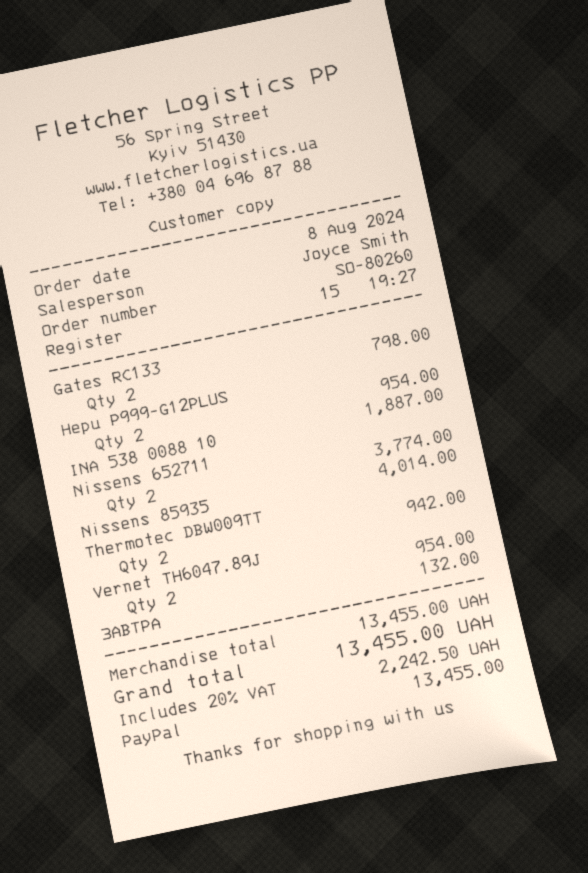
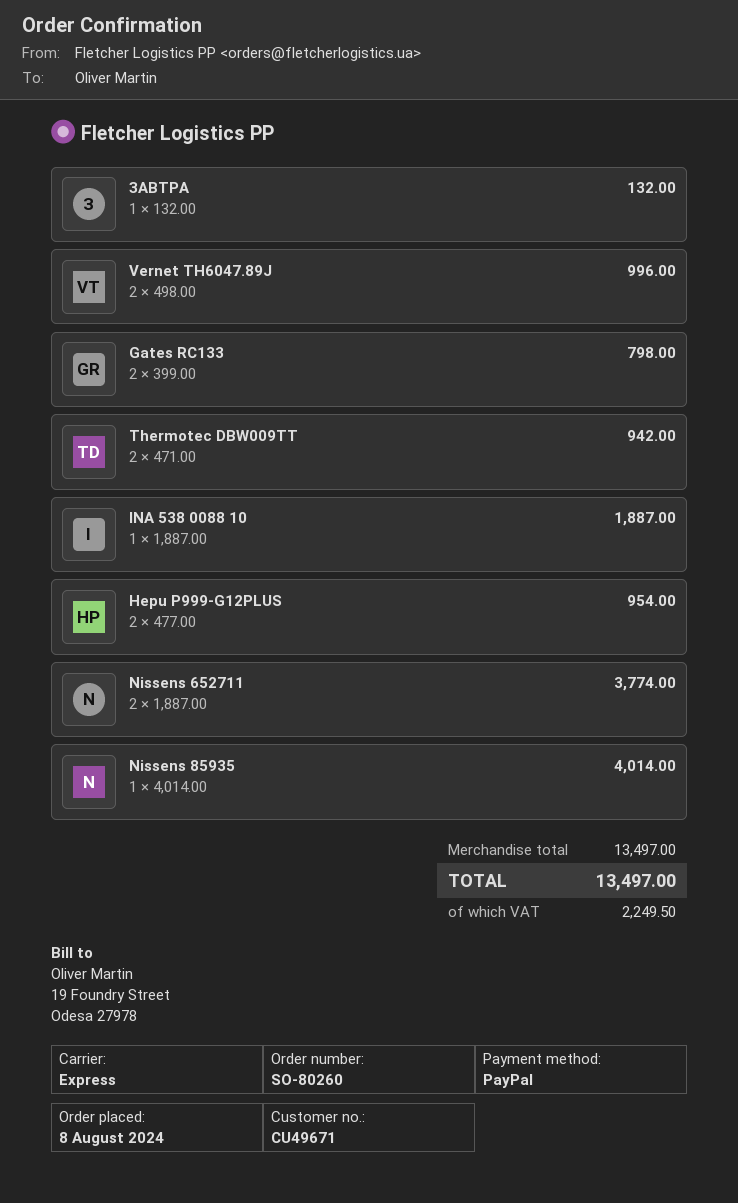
Vernet TH6047.89J: 2 for 954.00 -> 2 for 996.00
subtotal: 13455.00 -> 13497.00
tax: 2242.50 -> 2249.50
total: 13455.00 -> 13497.00

